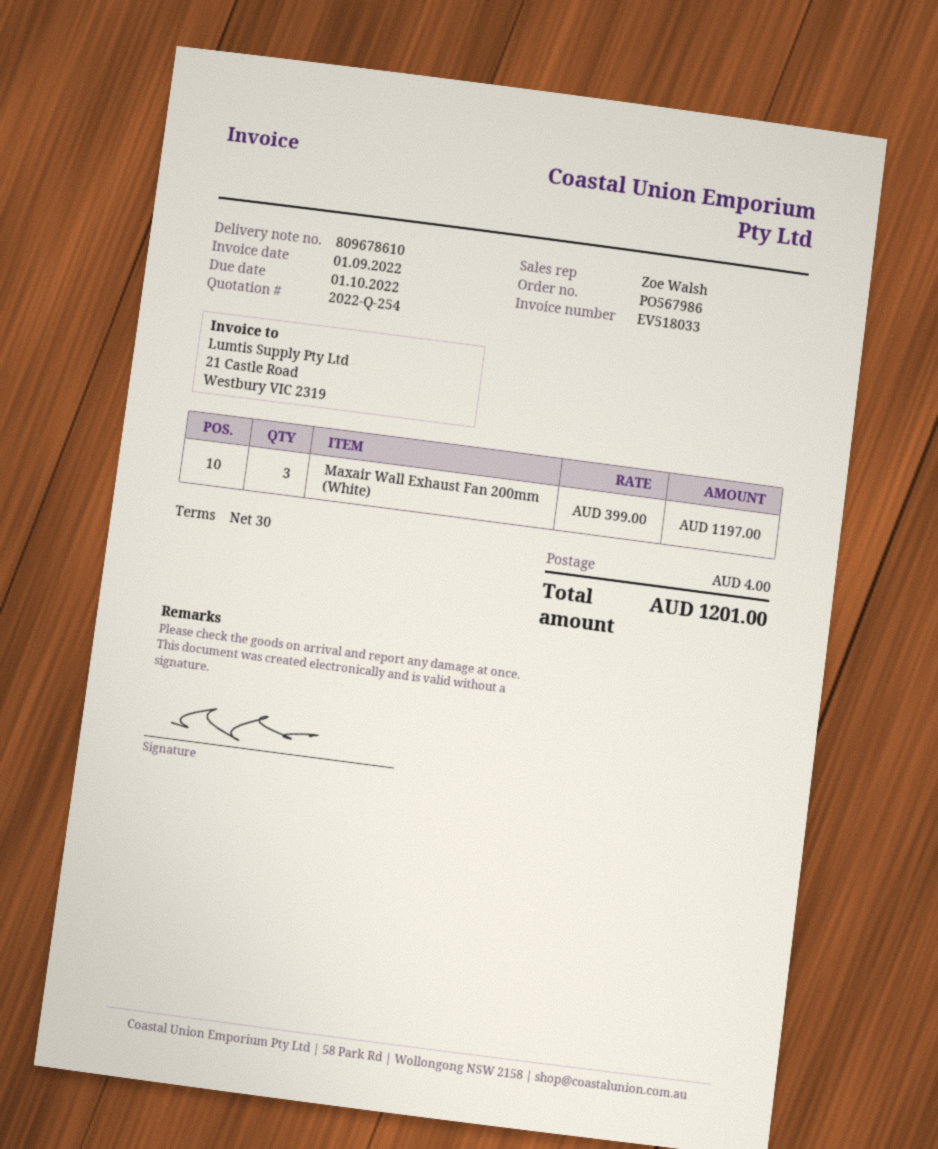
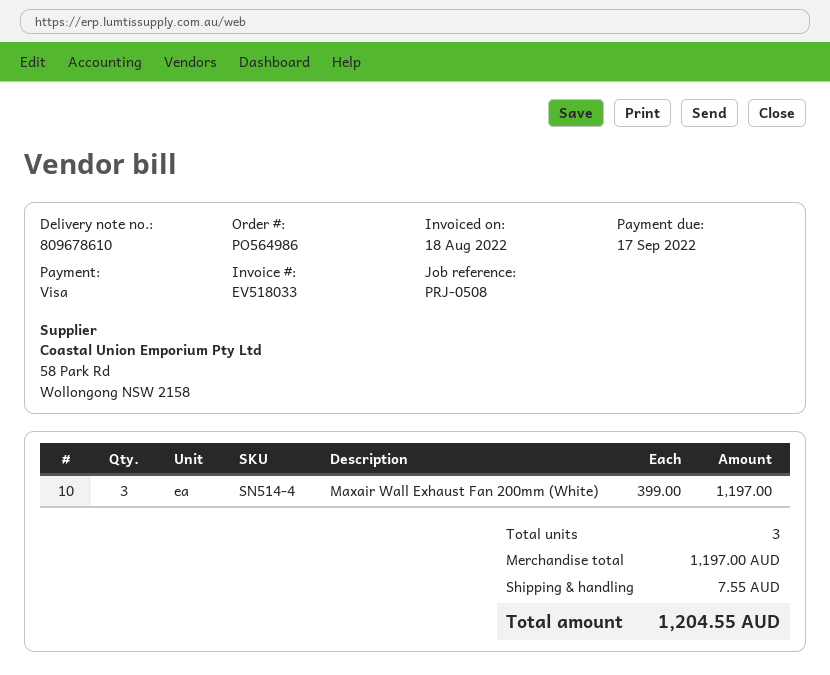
order number: PO567986 -> PO564986
invoice date: 2022-09-01 -> 2022-08-18
due date: 2022-10-01 -> 2022-09-17
shipping: 4.00 -> 7.55
total: 1201.00 -> 1204.55

